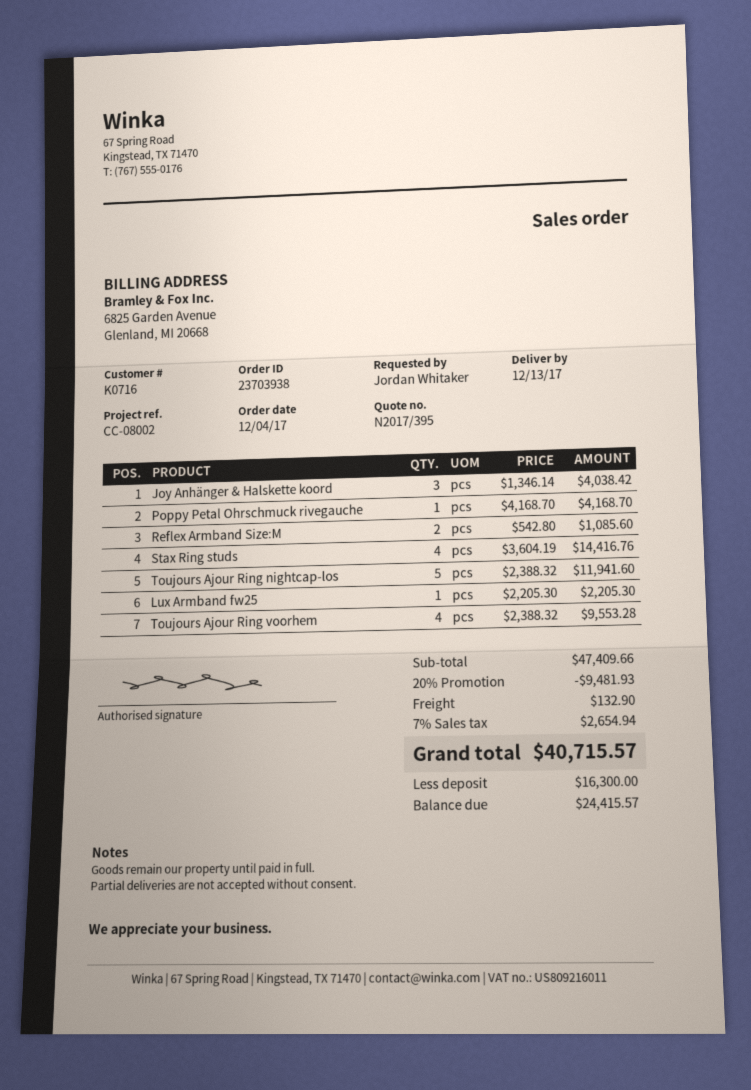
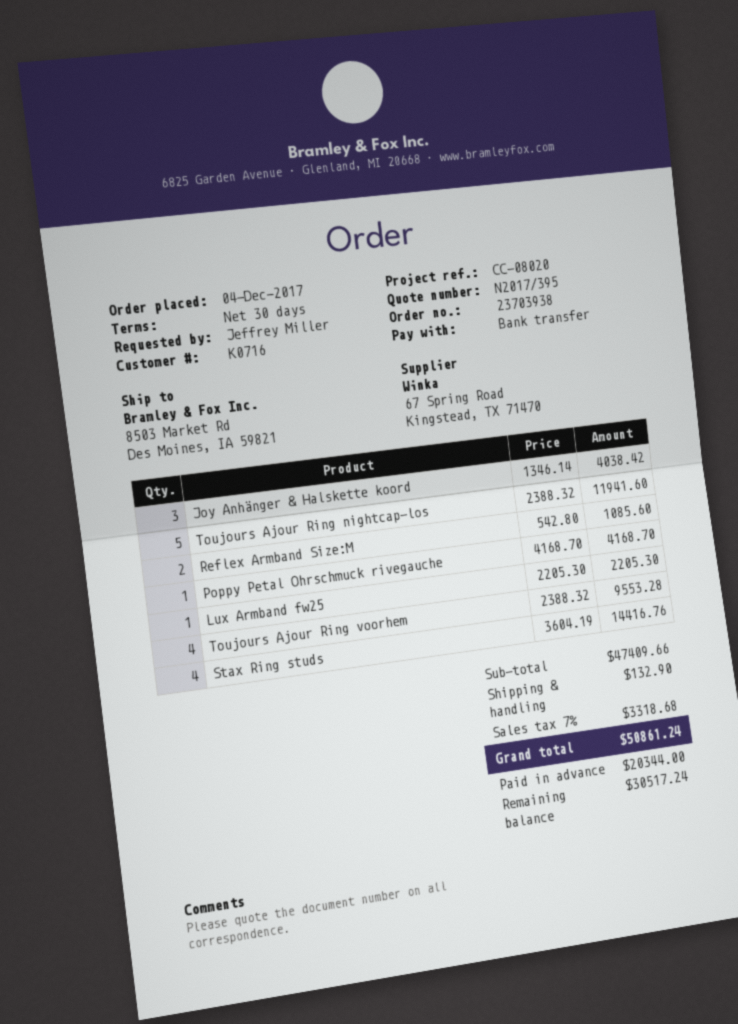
reference: CC-08002 -> CC-08020
ordered by: Jordan Whitaker -> Jeffrey Miller
discount: 20% = 9481.93 -> none
tax: 7% = 2654.94 -> 7% = 3318.68
total: 40715.57 -> 50861.24
deposit: 16300.00 -> 20344.00
balance: 24415.57 -> 30517.24

